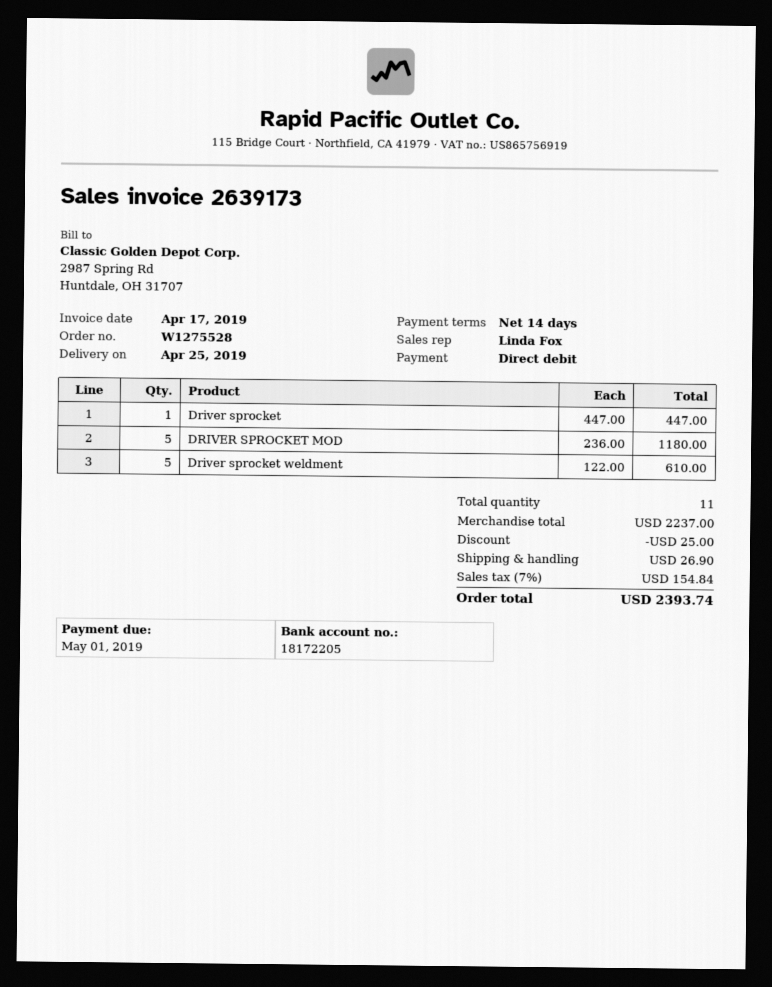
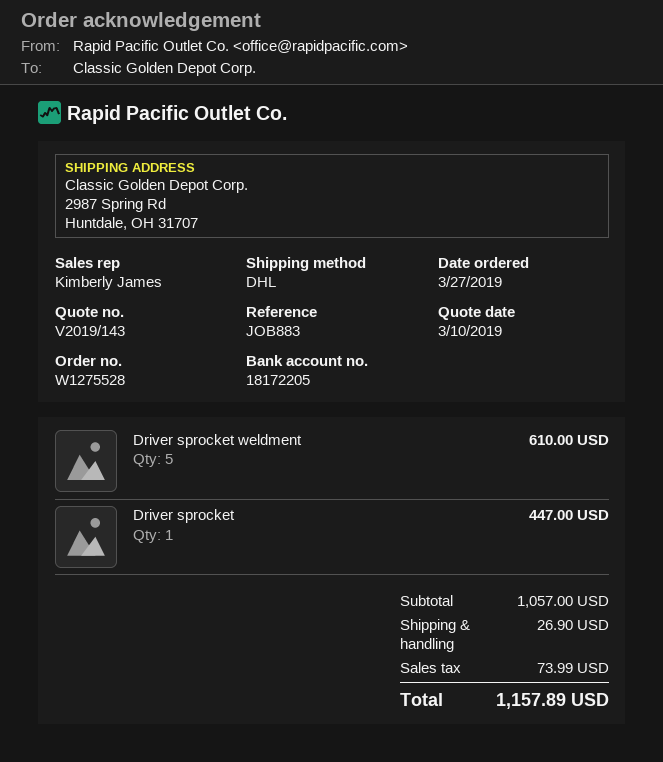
sales rep: Linda Fox -> Kimberly James
DRIVER SPROCKET MOD: 5 for 1180.00 -> none
subtotal: 2237.00 -> 1057.00
discount: 25.00 -> none
tax: 154.84 -> 73.99
total: 2393.74 -> 1157.89

